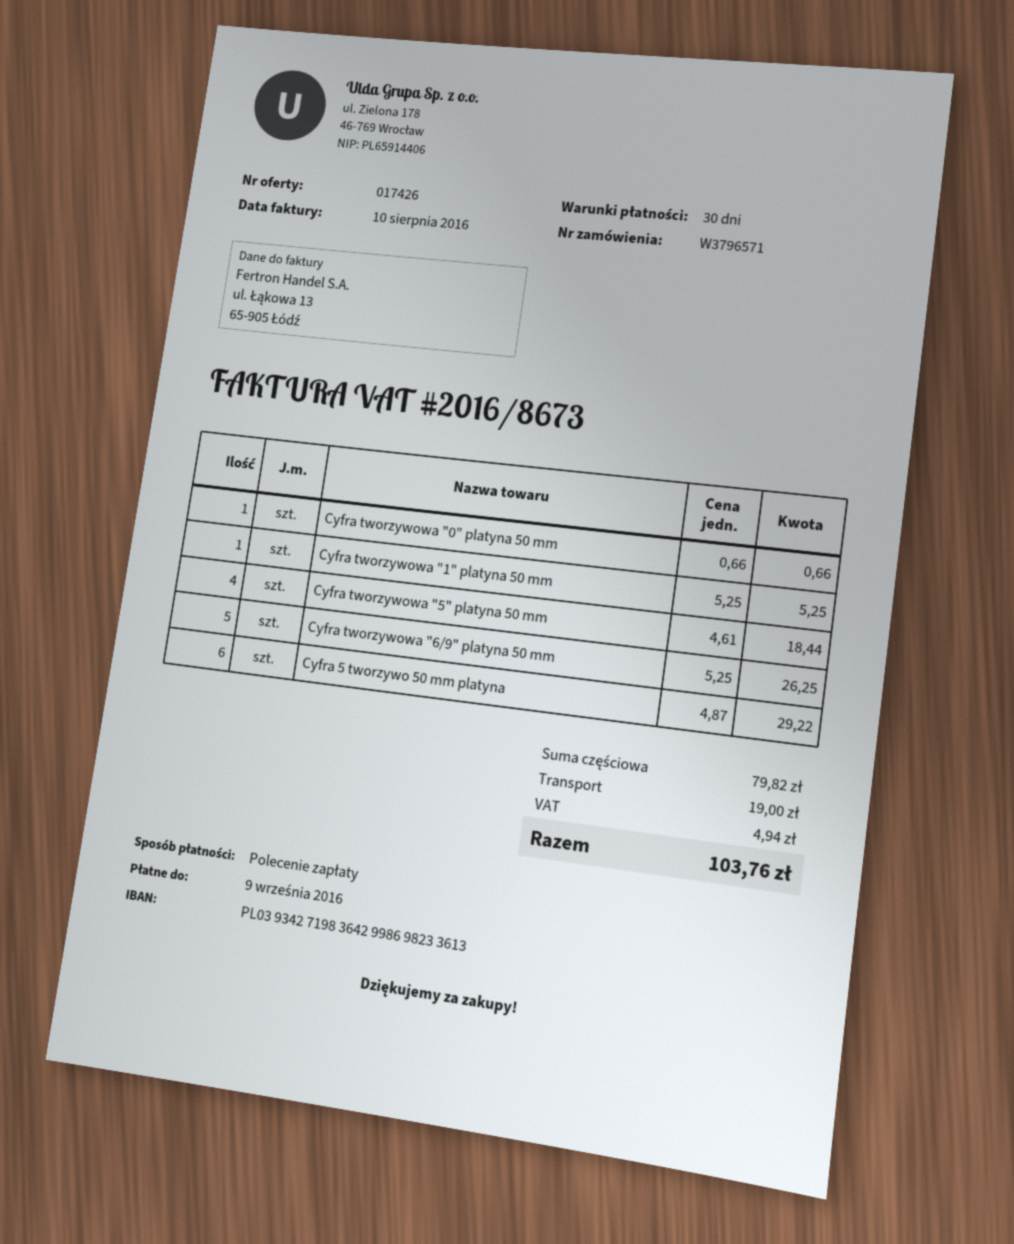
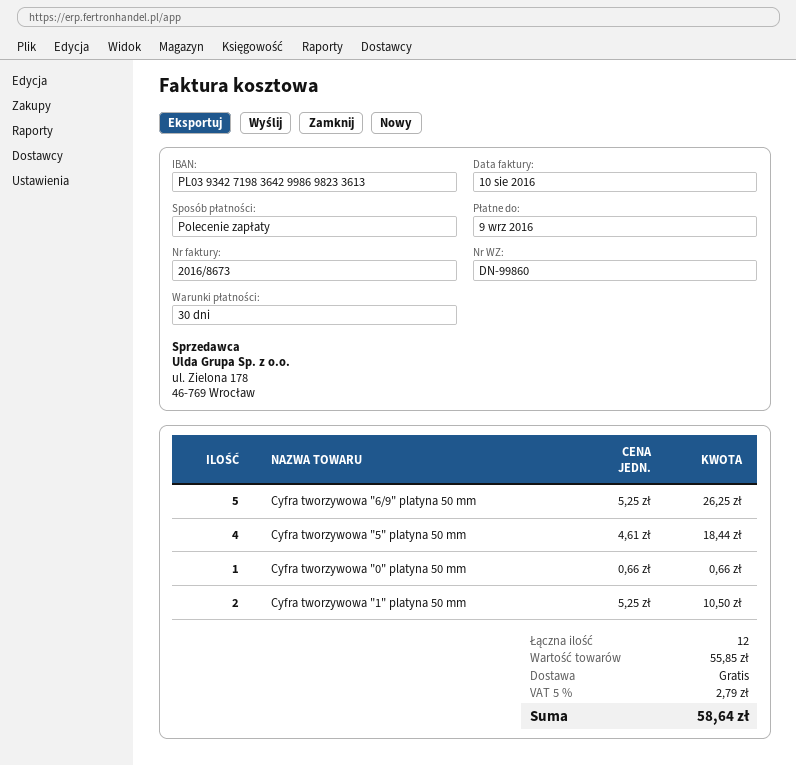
Cyfra tworzywowa "1" platyna 50 mm: 1 x 5.25 = 5.25 -> 2 x 5.25 = 10.50
Cyfra 5 tworzywo 50 mm platyna: 6 x 4.87 = 29.22 -> none
subtotal: 79.82 -> 55.85
shipping: 19.00 -> 0.00
tax: 4.94 -> 2.79
total: 103.76 -> 58.64

